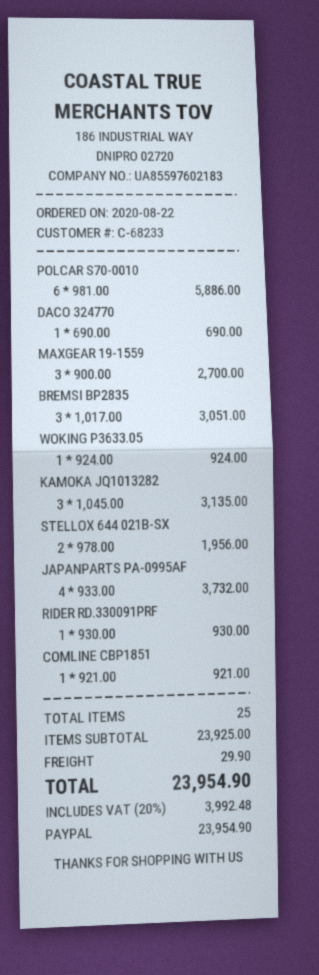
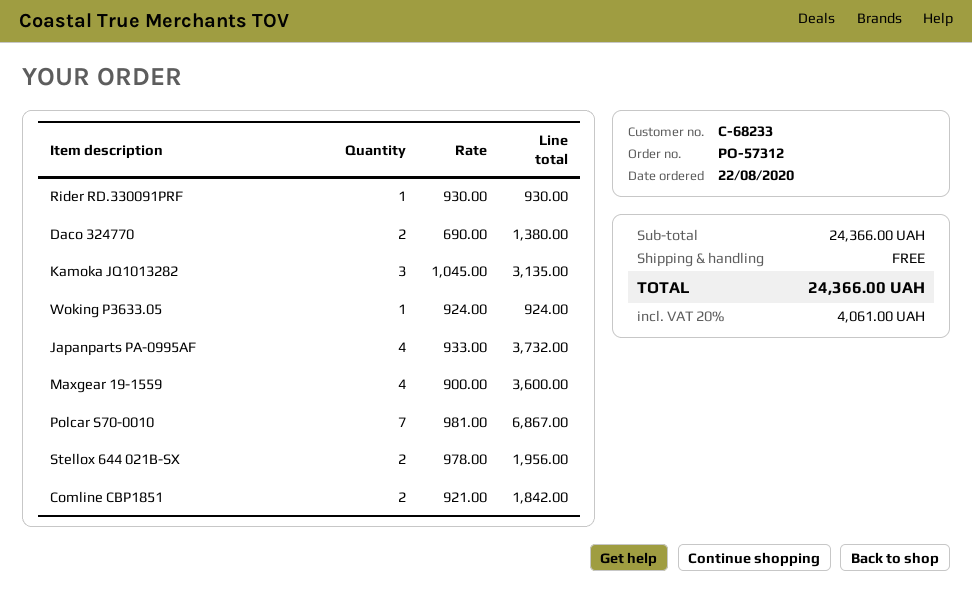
POLCAR S70-0010: 6 x 981.00 = 5886.00 -> 7 x 981.00 = 6867.00
DACO 324770: 1 x 690.00 = 690.00 -> 2 x 690.00 = 1380.00
MAXGEAR 19-1559: 3 x 900.00 = 2700.00 -> 4 x 900.00 = 3600.00
BREMSI BP2835: 3 x 1017.00 = 3051.00 -> none
COMLINE CBP1851: 1 x 921.00 = 921.00 -> 2 x 921.00 = 1842.00
subtotal: 23925.00 -> 24366.00
shipping: 29.90 -> 0.00
tax: 20% = 3992.48 -> 20% = 4061.00
total: 23954.90 -> 24366.00

